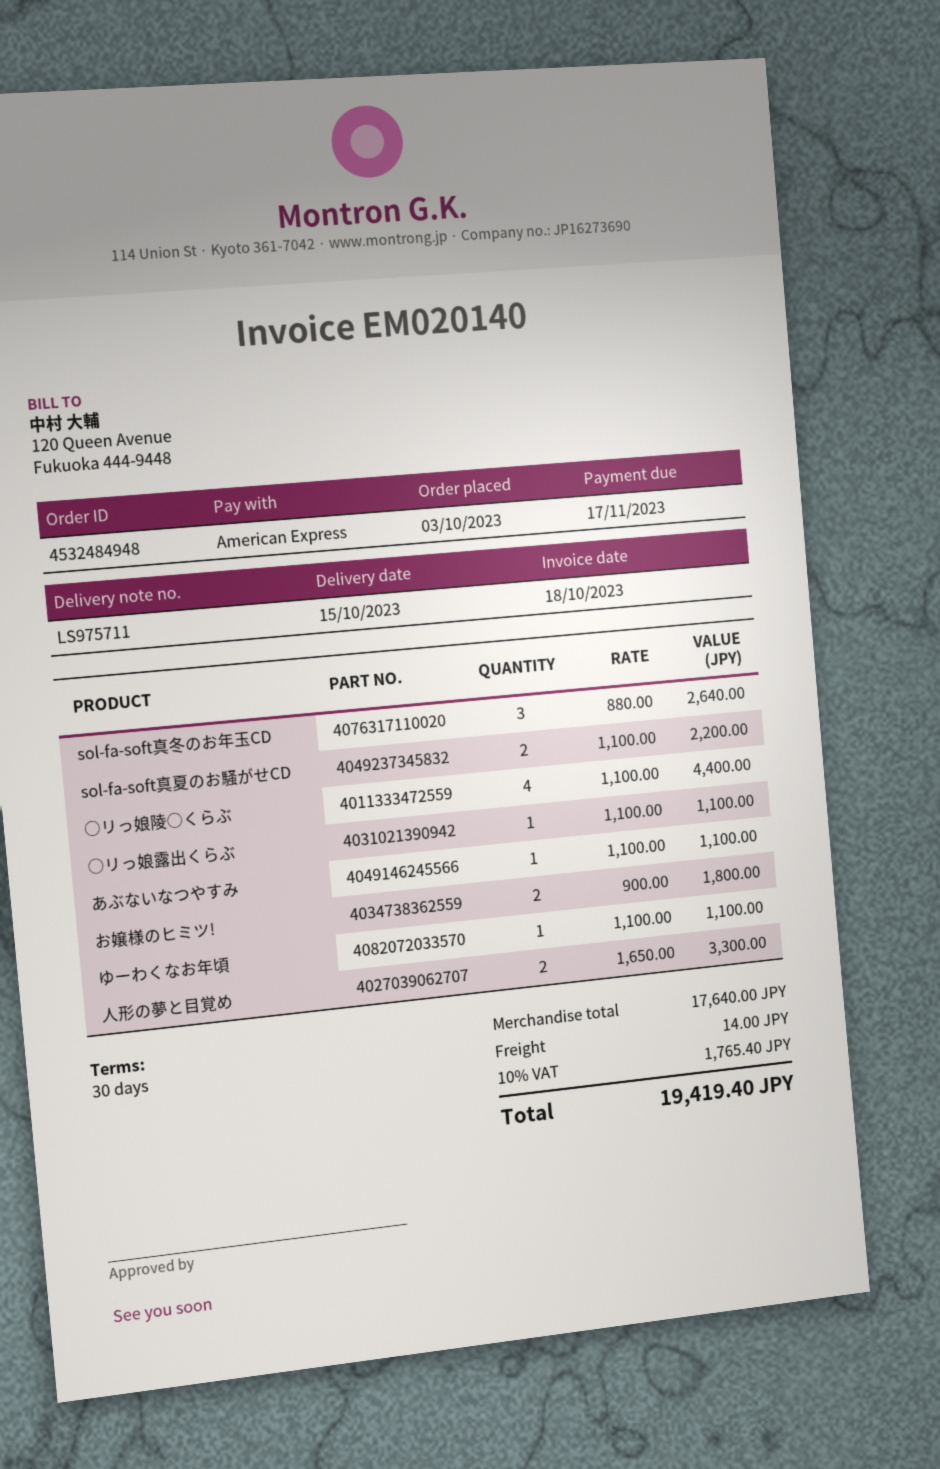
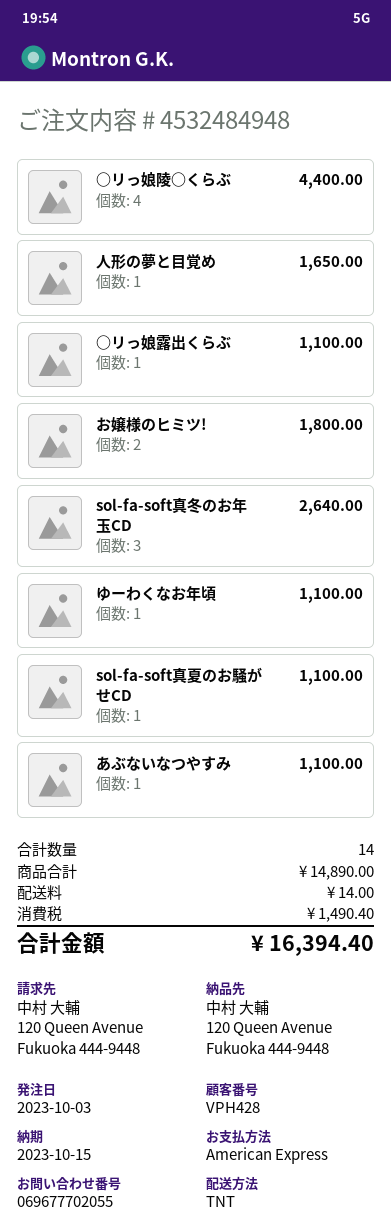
sol-fa-soft真夏のお騒がせCD: 2 for 2200.00 -> 1 for 1100.00
人形の夢と目覚め: 2 for 3300.00 -> 1 for 1650.00
subtotal: 17640.00 -> 14890.00
tax: 1765.40 -> 1490.40
total: 19419.40 -> 16394.40

